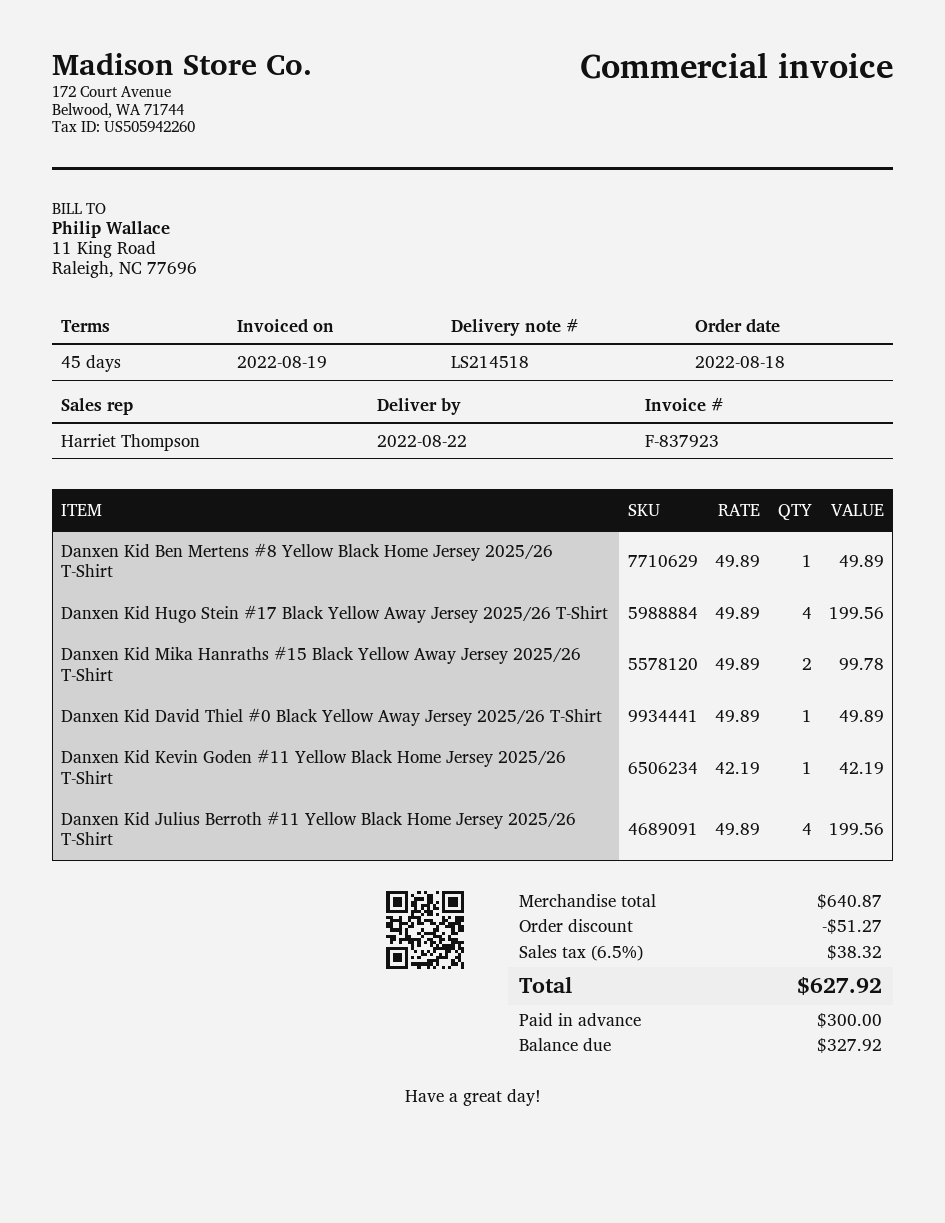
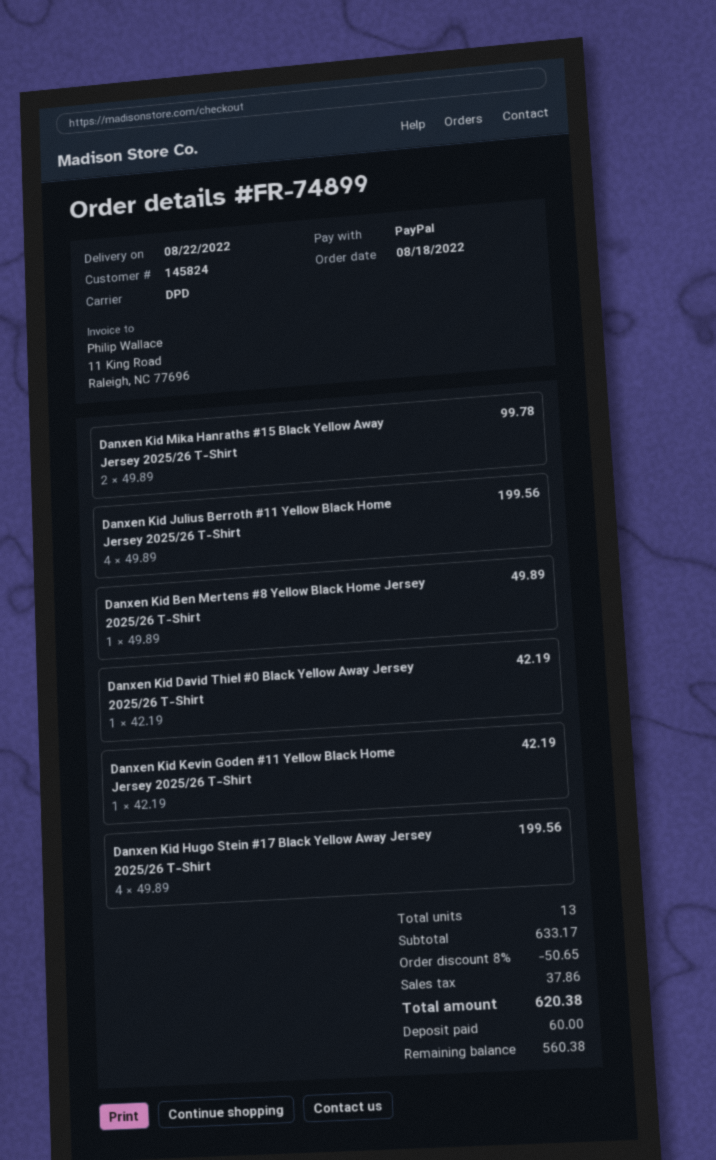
Danxen Kid David Thiel #0 Black Yellow Away Jersey 2025/26 T-Shirt: 1 x 49.89 = 49.89 -> 1 x 42.19 = 42.19
subtotal: 640.87 -> 633.17
discount: 51.27 -> 50.65
tax: 38.32 -> 37.86
total: 627.92 -> 620.38
deposit: 300.00 -> 60.00
balance: 327.92 -> 560.38

